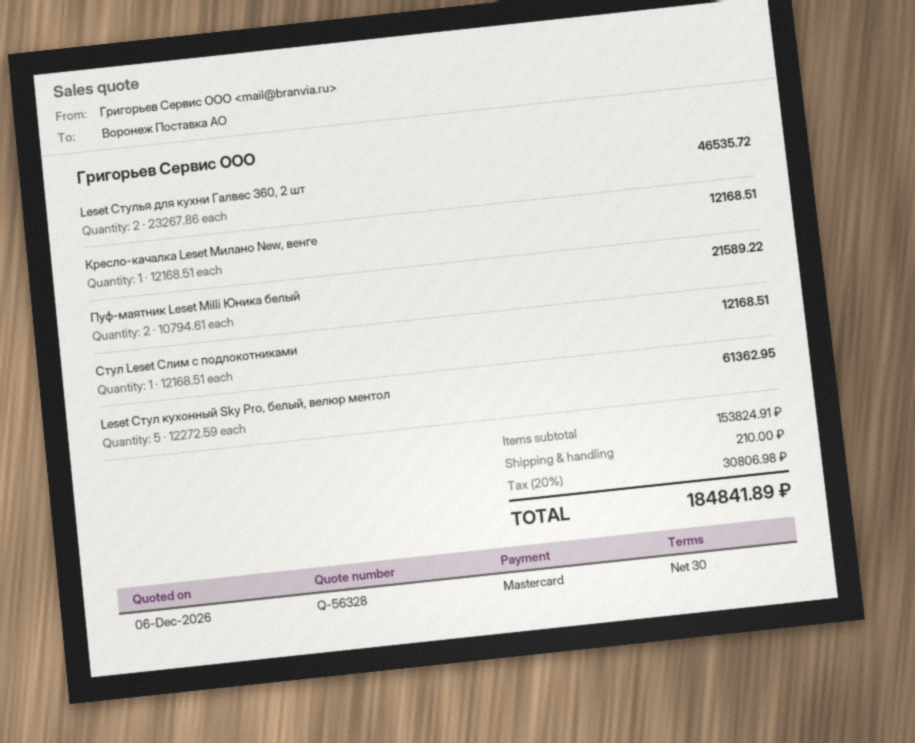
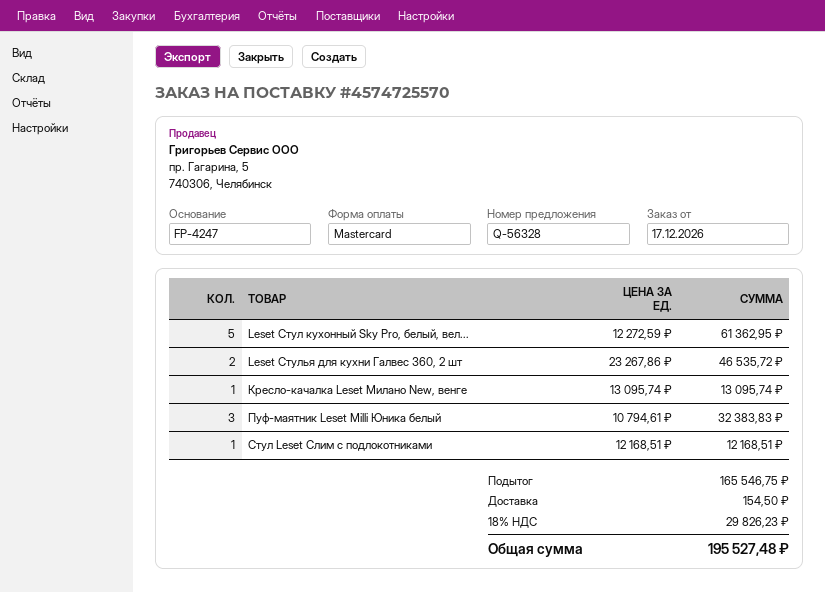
Кресло-качалка Leset Милано New, венге: 1 x 12168.51 = 12168.51 -> 1 x 13095.74 = 13095.74
Пуф-маятник Leset Milli Юника белый: 2 x 10794.61 = 21589.22 -> 3 x 10794.61 = 32383.83
subtotal: 153824.91 -> 165546.75
shipping: 210.00 -> 154.50
tax: 20% = 30806.98 -> 18% = 29826.23
total: 184841.89 -> 195527.48

